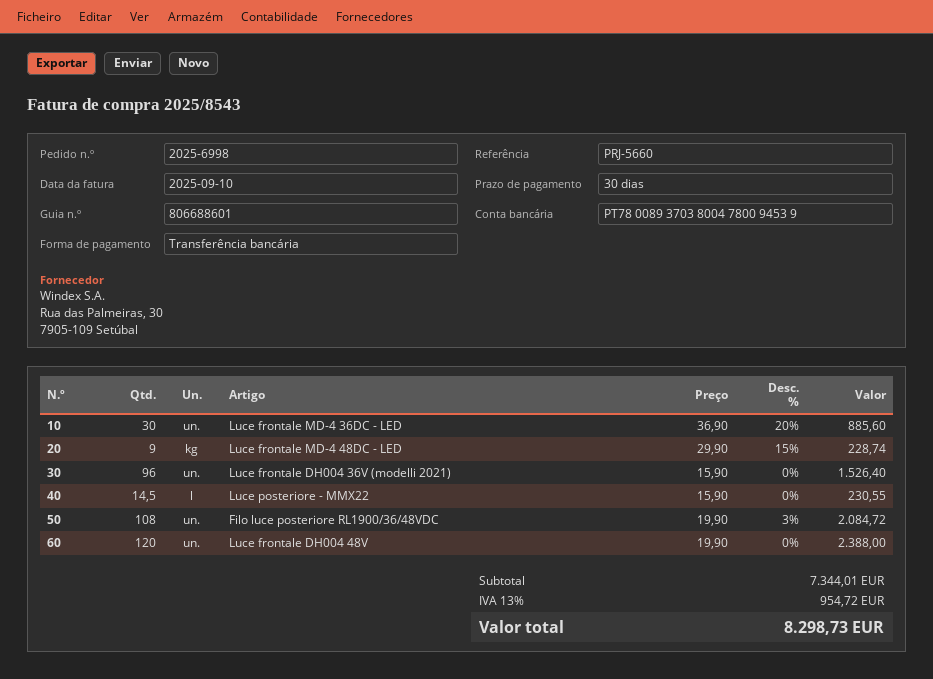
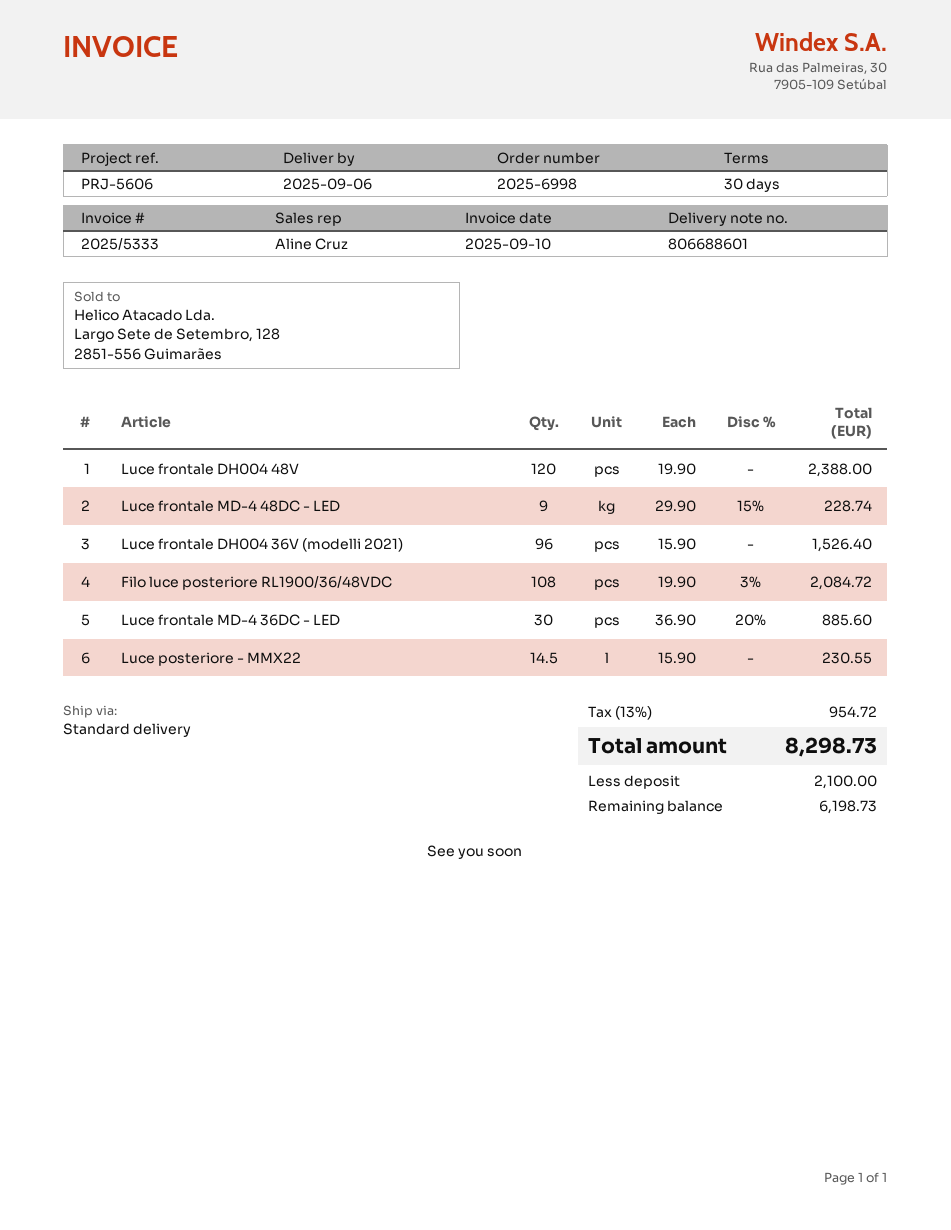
invoice number: 2025/8543 -> 2025/5333
reference: PRJ-5660 -> PRJ-5606

